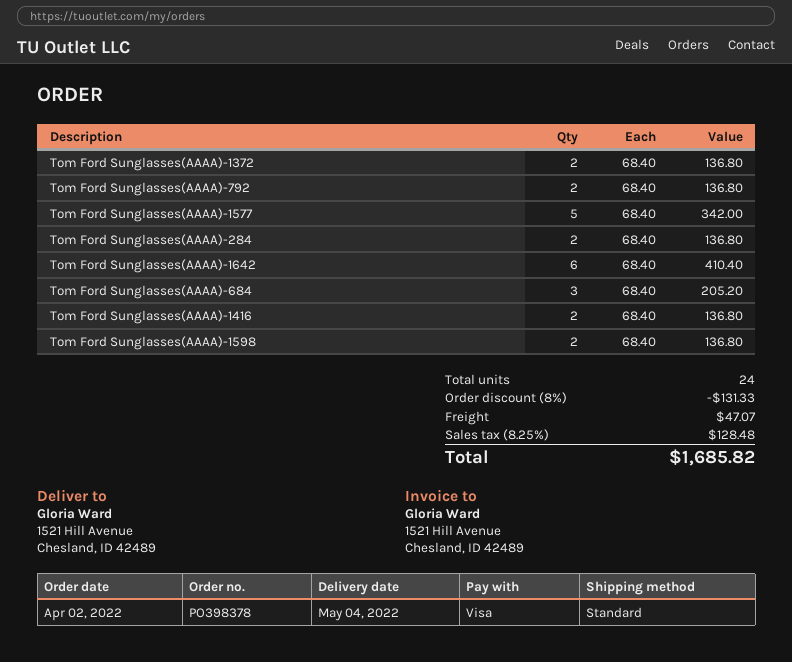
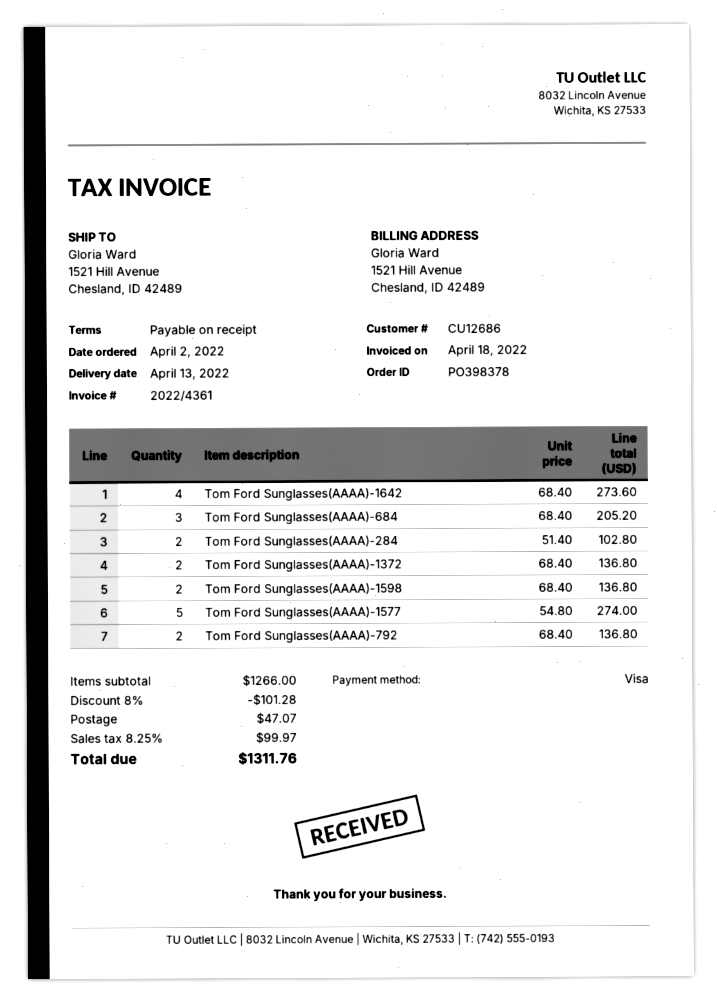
delivery date: 2022-05-04 -> 2022-04-13
Tom Ford Sunglasses(AAAA)-1577: 5 x 68.40 = 342.00 -> 5 x 54.80 = 274.00
Tom Ford Sunglasses(AAAA)-284: 2 x 68.40 = 136.80 -> 2 x 51.40 = 102.80
Tom Ford Sunglasses(AAAA)-1642: 6 x 68.40 = 410.40 -> 4 x 68.40 = 273.60
Tom Ford Sunglasses(AAAA)-1416: 2 x 68.40 = 136.80 -> none
discount: 8% = 131.33 -> 8% = 101.28
tax: 8.25% = 128.48 -> 8.25% = 99.97
total: 1685.82 -> 1311.76

